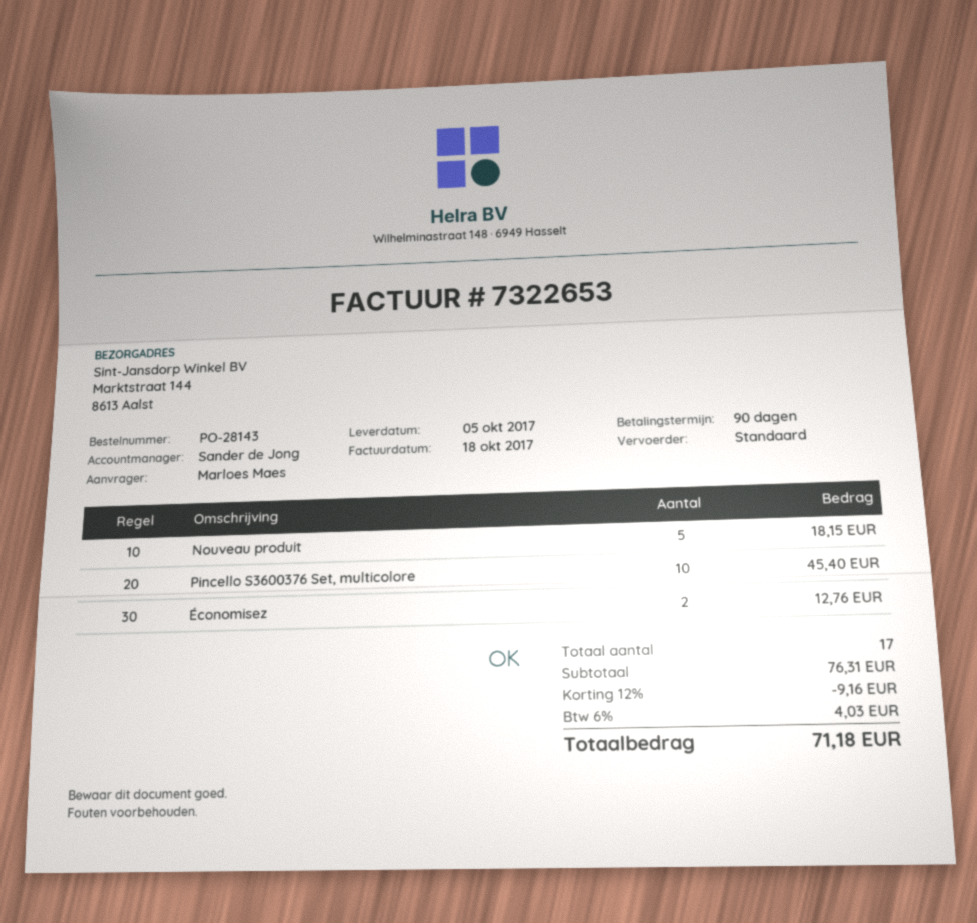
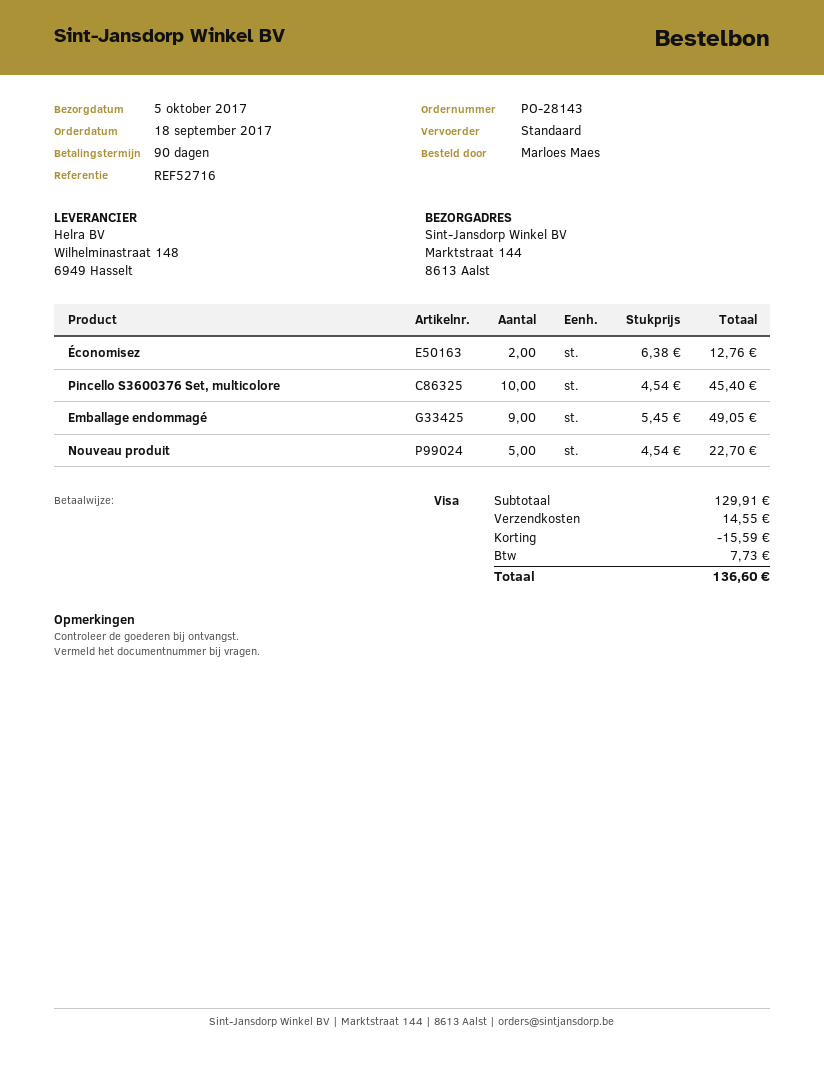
Nouveau produit: 5 for 18.15 -> 5 for 22.70
Emballage endommagé: none -> 9 for 49.05
subtotal: 76.31 -> 129.91
discount: 9.16 -> 15.59
shipping: none -> 14.55
tax: 4.03 -> 7.73
total: 71.18 -> 136.60

